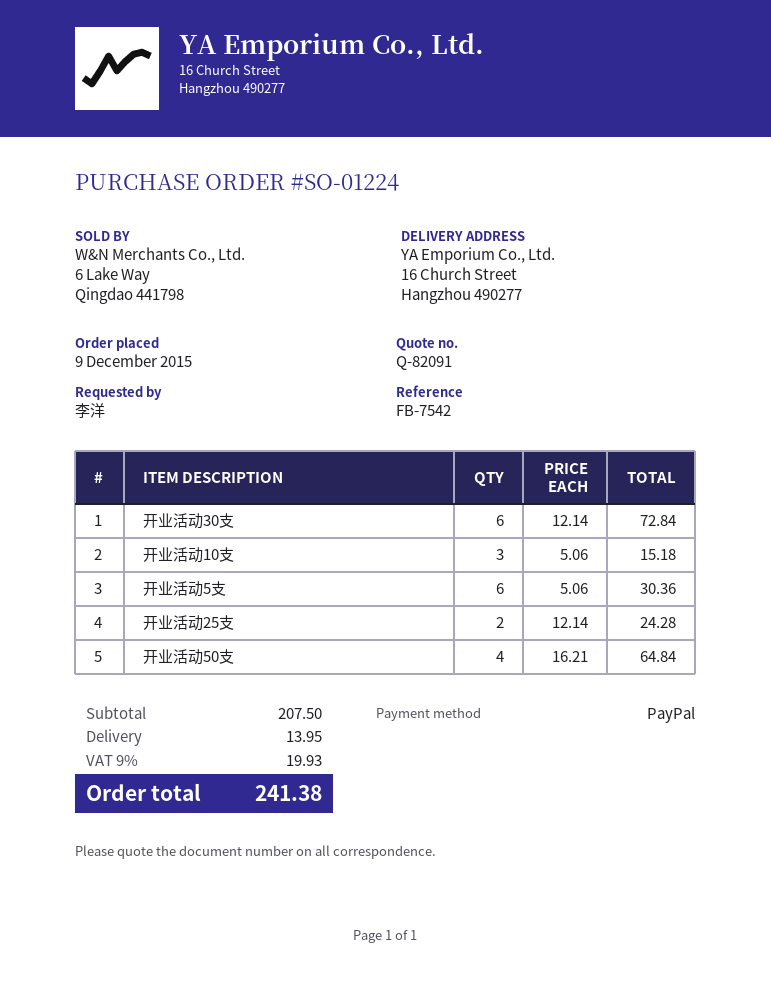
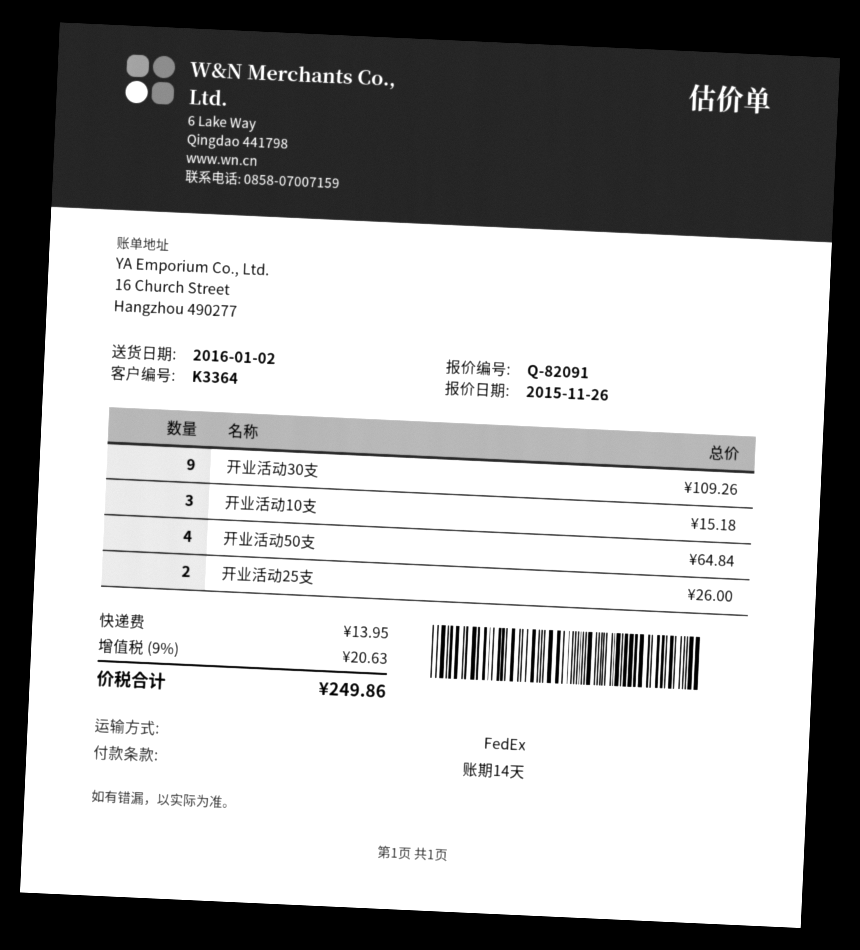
开业活动30支: 6 for 72.84 -> 9 for 109.26
开业活动5支: 6 for 30.36 -> none
开业活动25支: 2 for 24.28 -> 2 for 26.00
tax: 9% = 19.93 -> 9% = 20.63
total: 241.38 -> 249.86

